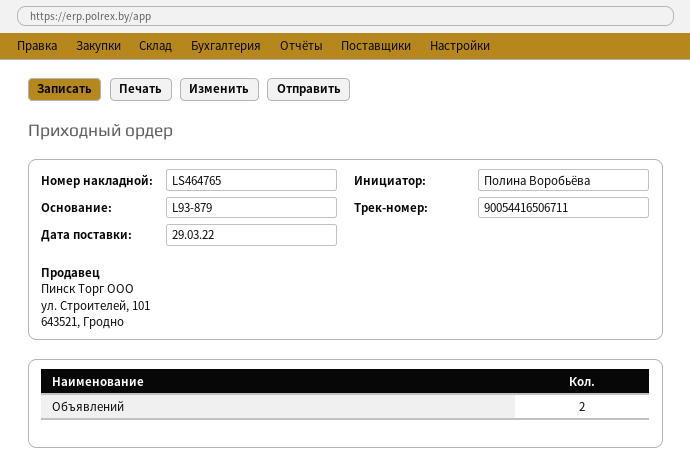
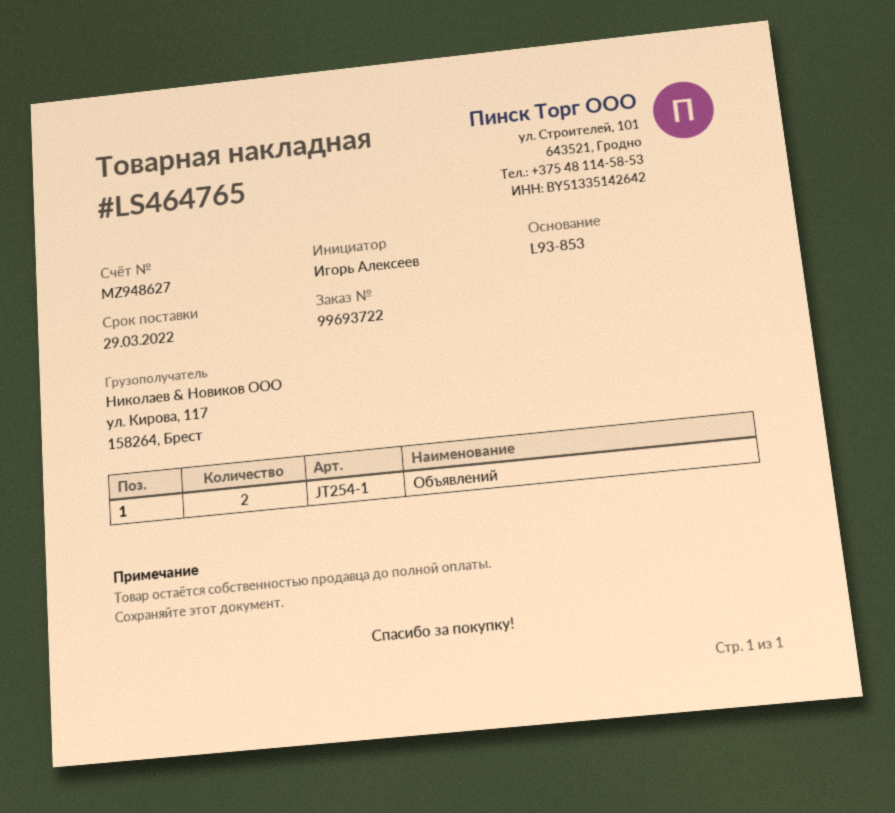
reference: L93-879 -> L93-853
ordered by: Полина Воробьёва -> Игорь Алексеев

